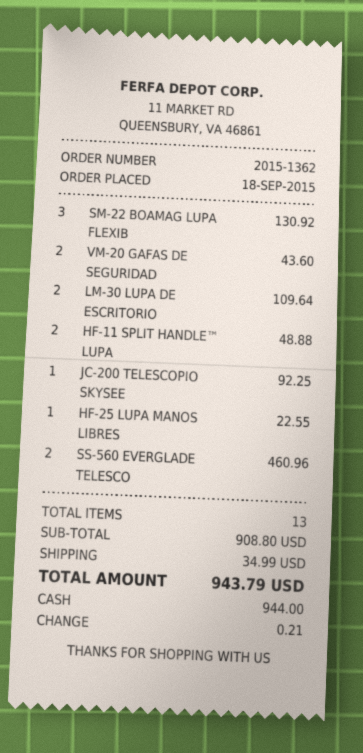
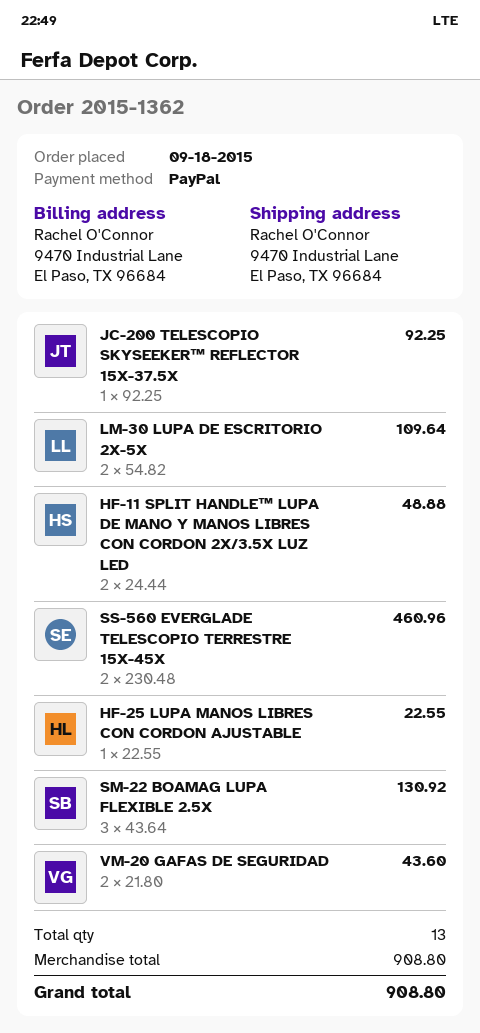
payment method: cash -> PayPal
shipping: 34.99 -> none
total: 943.79 -> 908.80

